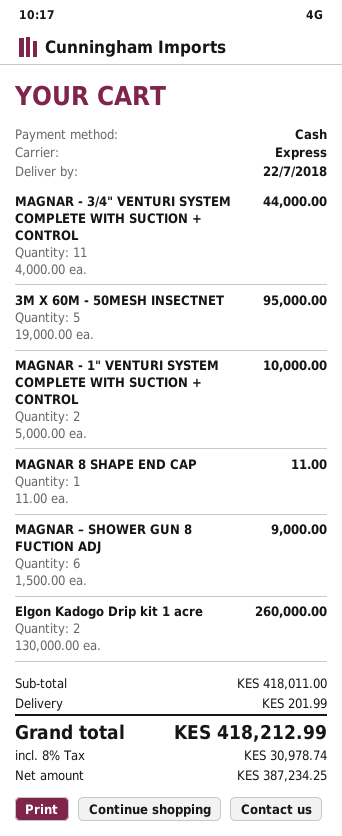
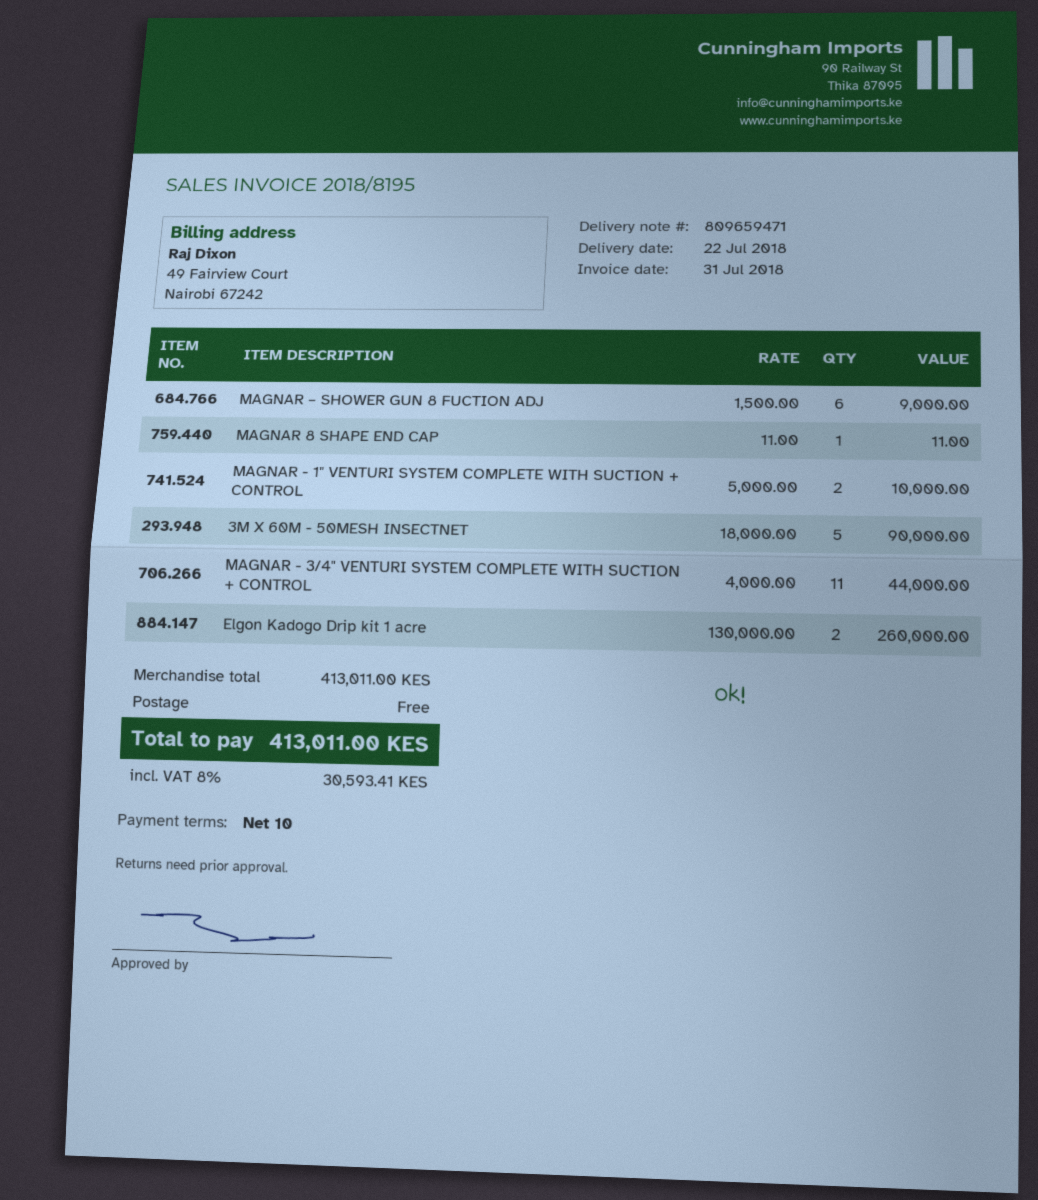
3M X 60M - 50MESH INSECTNET: 5 x 19000.00 = 95000.00 -> 5 x 18000.00 = 90000.00
subtotal: 418011.00 -> 413011.00
shipping: 201.99 -> 0.00
tax: 8% = 30978.74 -> 8% = 30593.41
total: 418212.99 -> 413011.00

